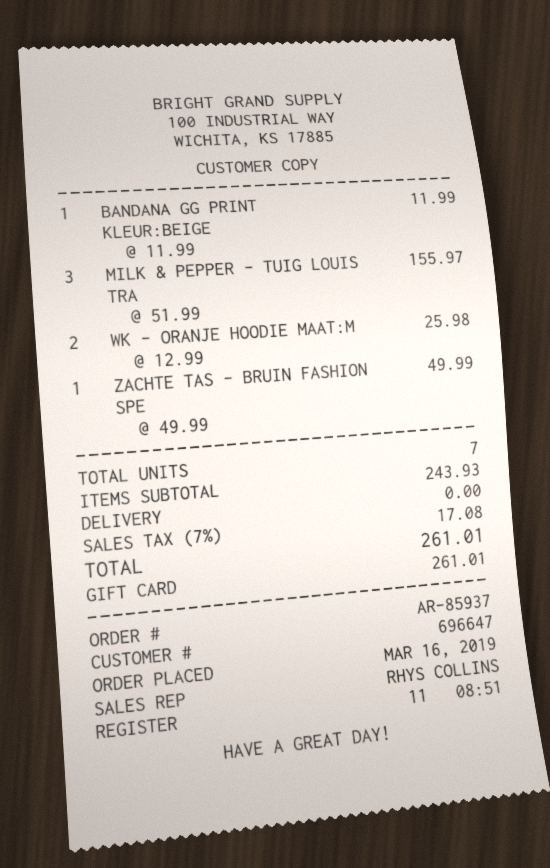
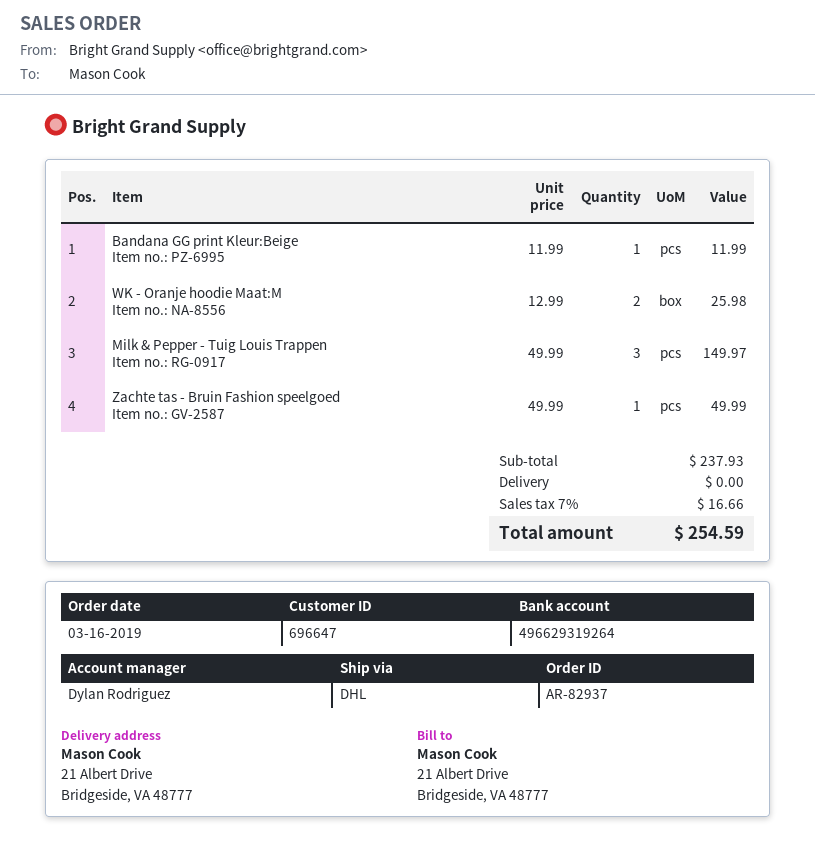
order number: AR-85937 -> AR-82937
sales rep: RHYS COLLINS -> Dylan Rodriguez
MILK & PEPPER - TUIG LOUIS TRA: 3 x 51.99 = 155.97 -> 3 x 49.99 = 149.97
subtotal: 243.93 -> 237.93
tax: 7% = 17.08 -> 7% = 16.66
total: 261.01 -> 254.59

